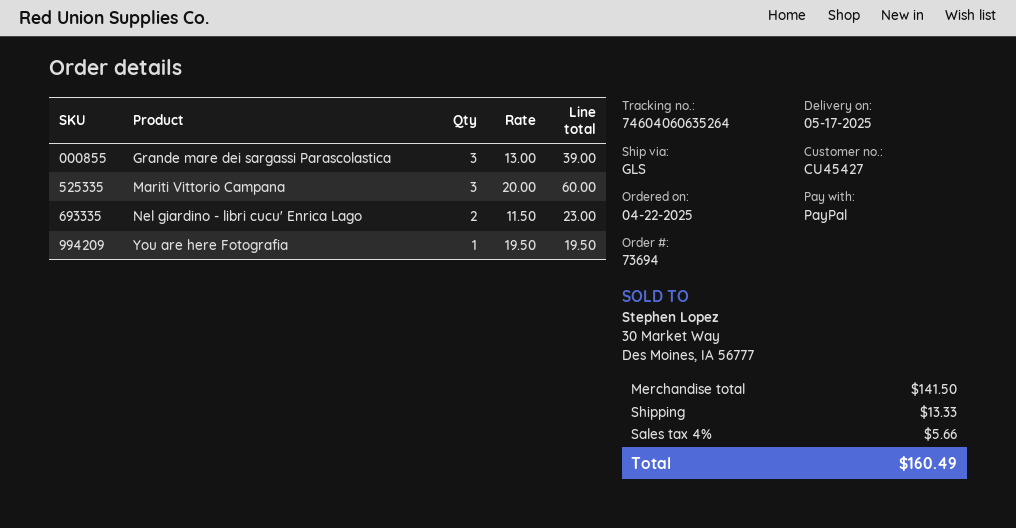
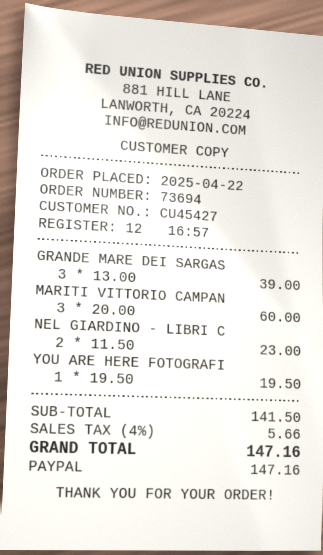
shipping: 13.33 -> none
total: 160.49 -> 147.16

